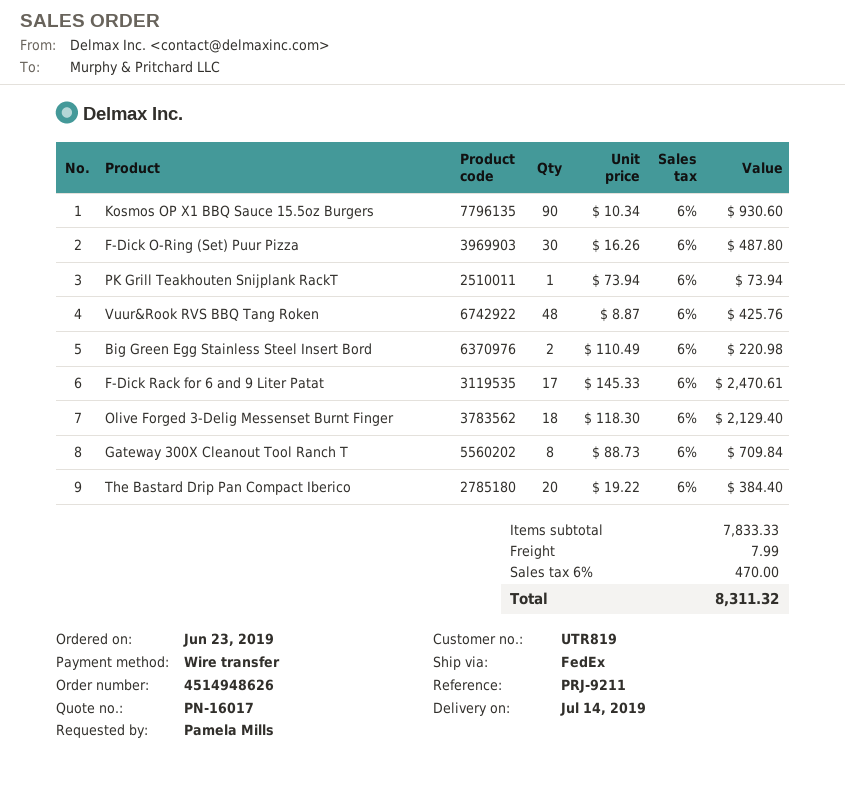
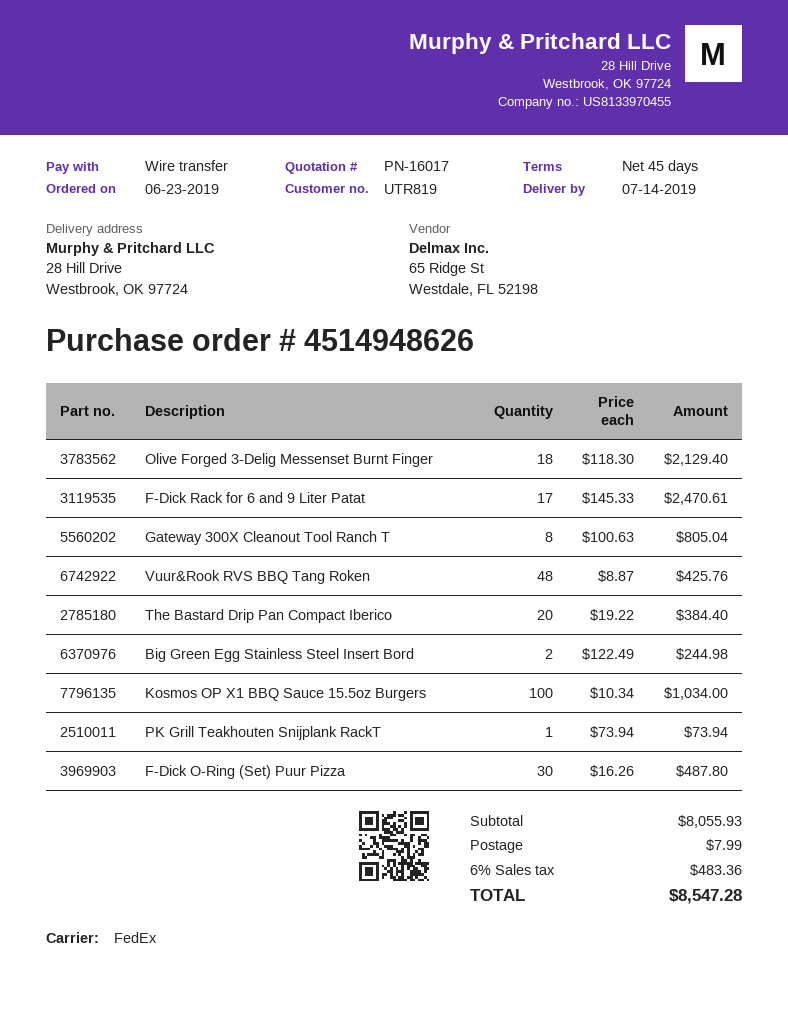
Kosmos OP X1 BBQ Sauce 15.5oz Burgers: 90 x 10.34 = 930.60 -> 100 x 10.34 = 1034.00
Big Green Egg Stainless Steel Insert Bord: 2 x 110.49 = 220.98 -> 2 x 122.49 = 244.98
Gateway 300X Cleanout Tool Ranch T: 8 x 88.73 = 709.84 -> 8 x 100.63 = 805.04
subtotal: 7833.33 -> 8055.93
tax: 6% = 470.00 -> 6% = 483.36
total: 8311.32 -> 8547.28

